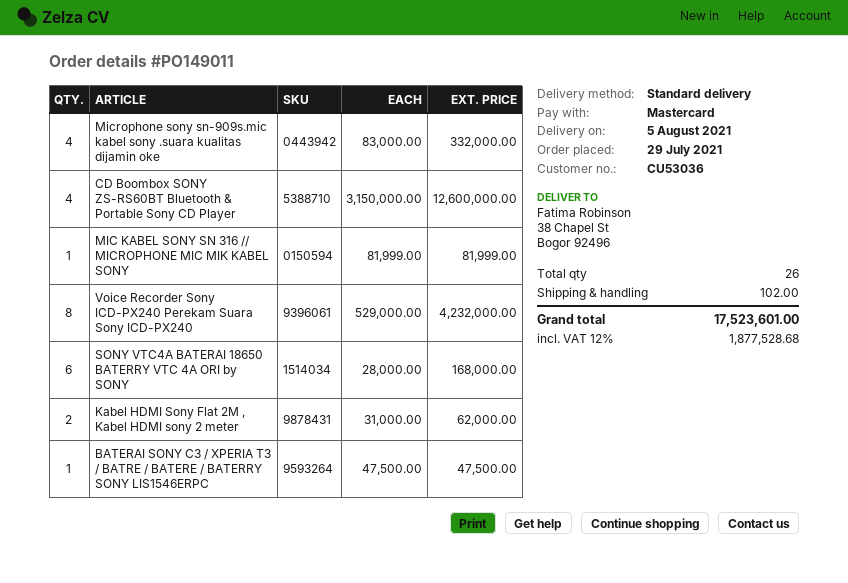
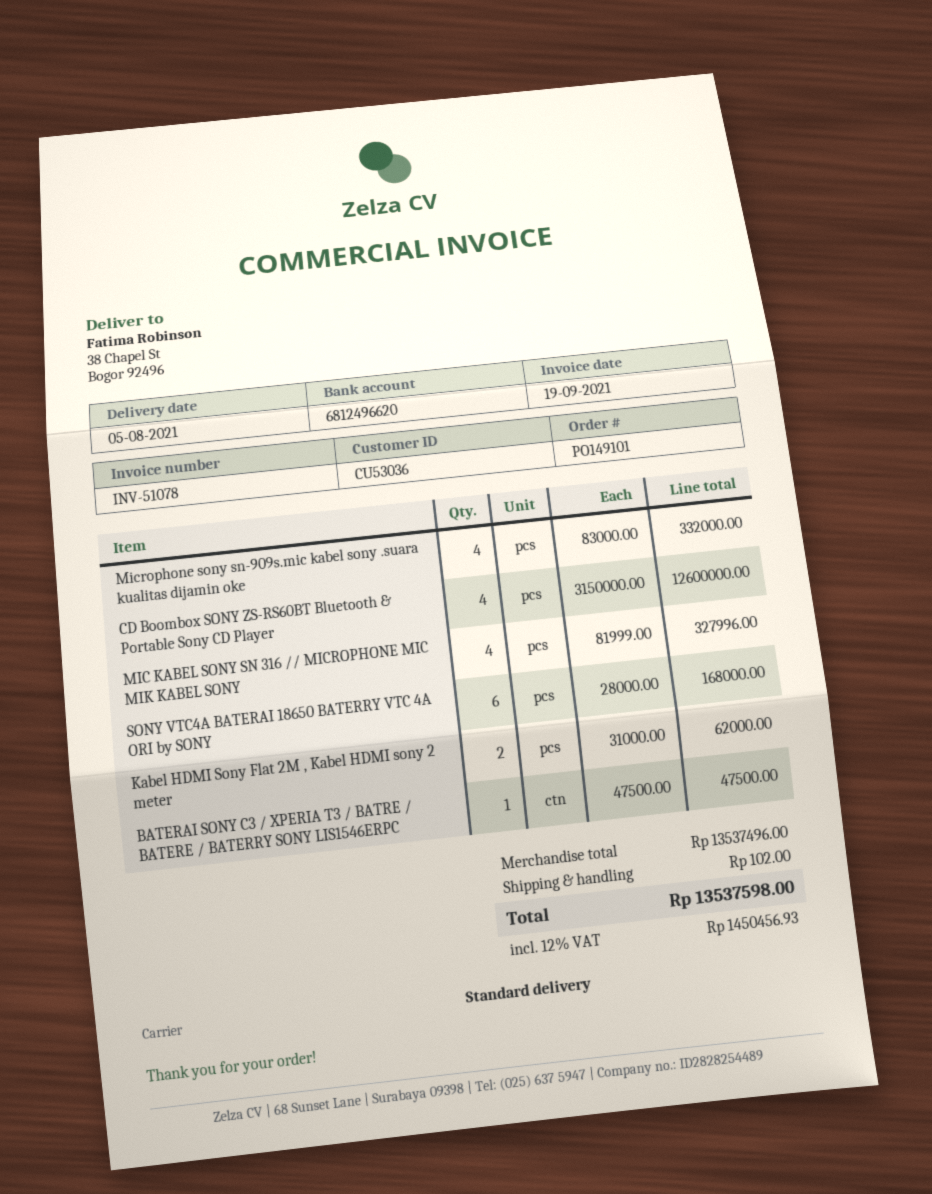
order number: PO149011 -> PO149101
MIC KABEL SONY SN 316 // MICROPHONE MIC MIK KABEL SONY: 1 x 81999.00 = 81999.00 -> 4 x 81999.00 = 327996.00
Voice Recorder Sony ICD-PX240 Perekam Suara Sony ICD-PX240: 8 x 529000.00 = 4232000.00 -> none
tax: 12% = 1877528.68 -> 12% = 1450456.93
total: 17523601.00 -> 13537598.00

